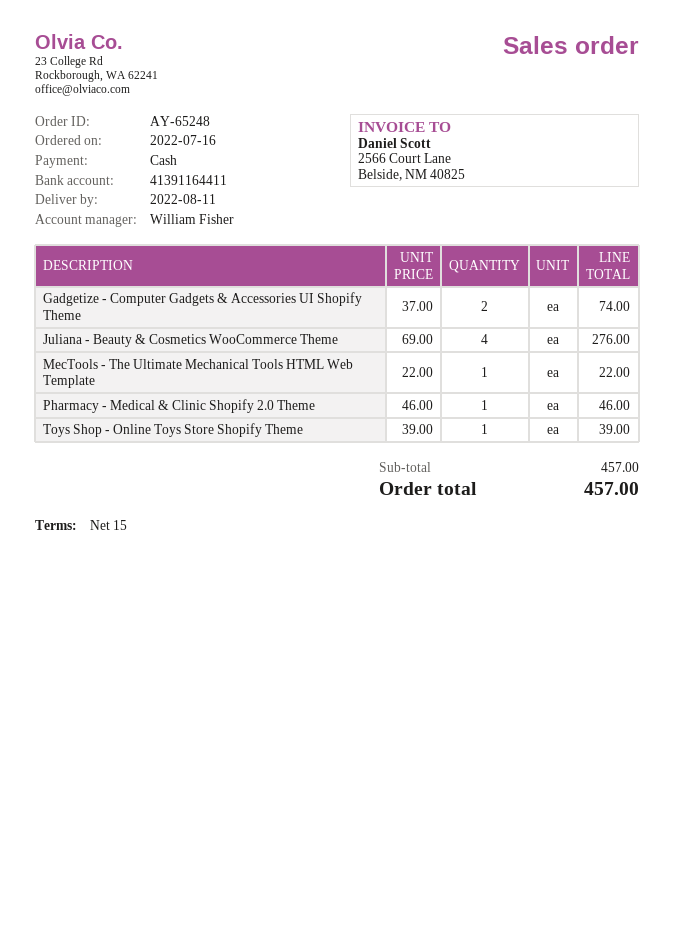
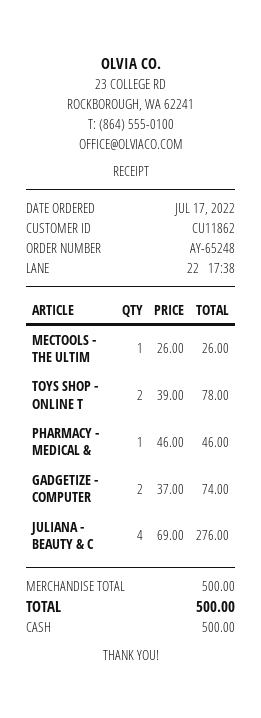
order date: 2022-07-16 -> 2022-07-17
MecTools - The Ultimate Mechanical Tools HTML Web Template: 1 x 22.00 = 22.00 -> 1 x 26.00 = 26.00
Toys Shop - Online Toys Store Shopify Theme: 1 x 39.00 = 39.00 -> 2 x 39.00 = 78.00
subtotal: 457.00 -> 500.00
total: 457.00 -> 500.00

